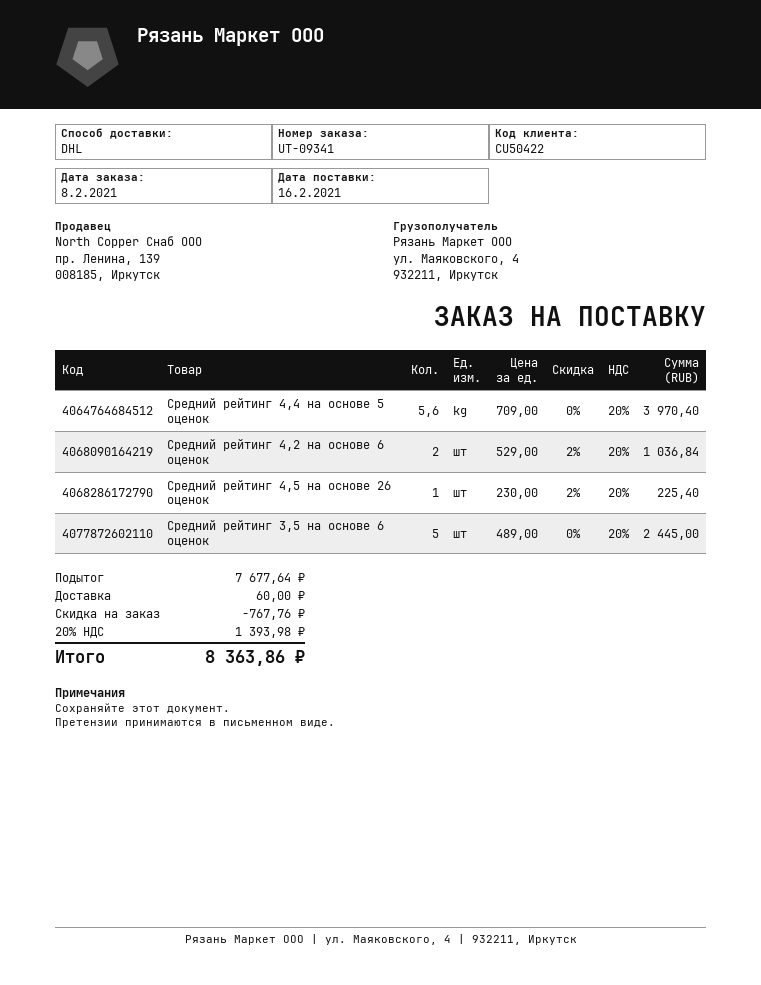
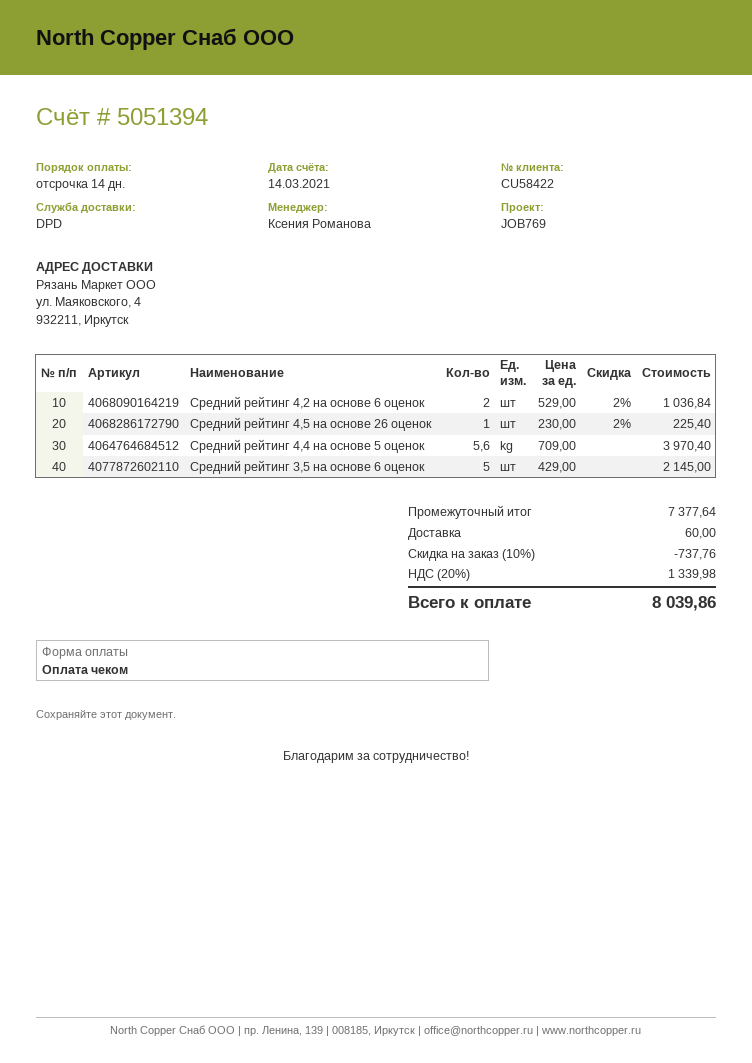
customer number: CU50422 -> CU58422
shipping method: DHL -> DPD
Средний рейтинг 3,5 на основе 6 оценок: 5 x 489.00 = 2445.00 -> 5 x 429.00 = 2145.00
subtotal: 7677.64 -> 7377.64
discount: 767.76 -> 737.76
tax: 20% = 1393.98 -> 20% = 1339.98
total: 8363.86 -> 8039.86

